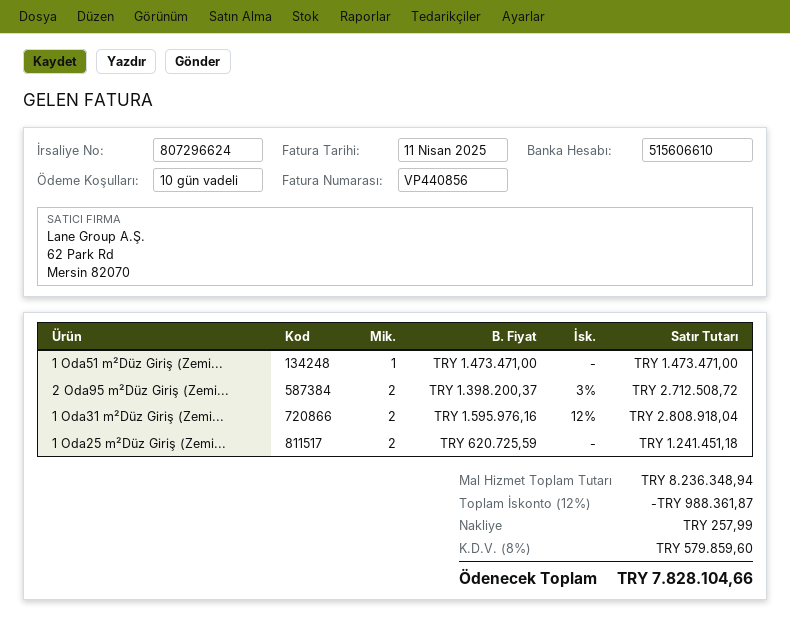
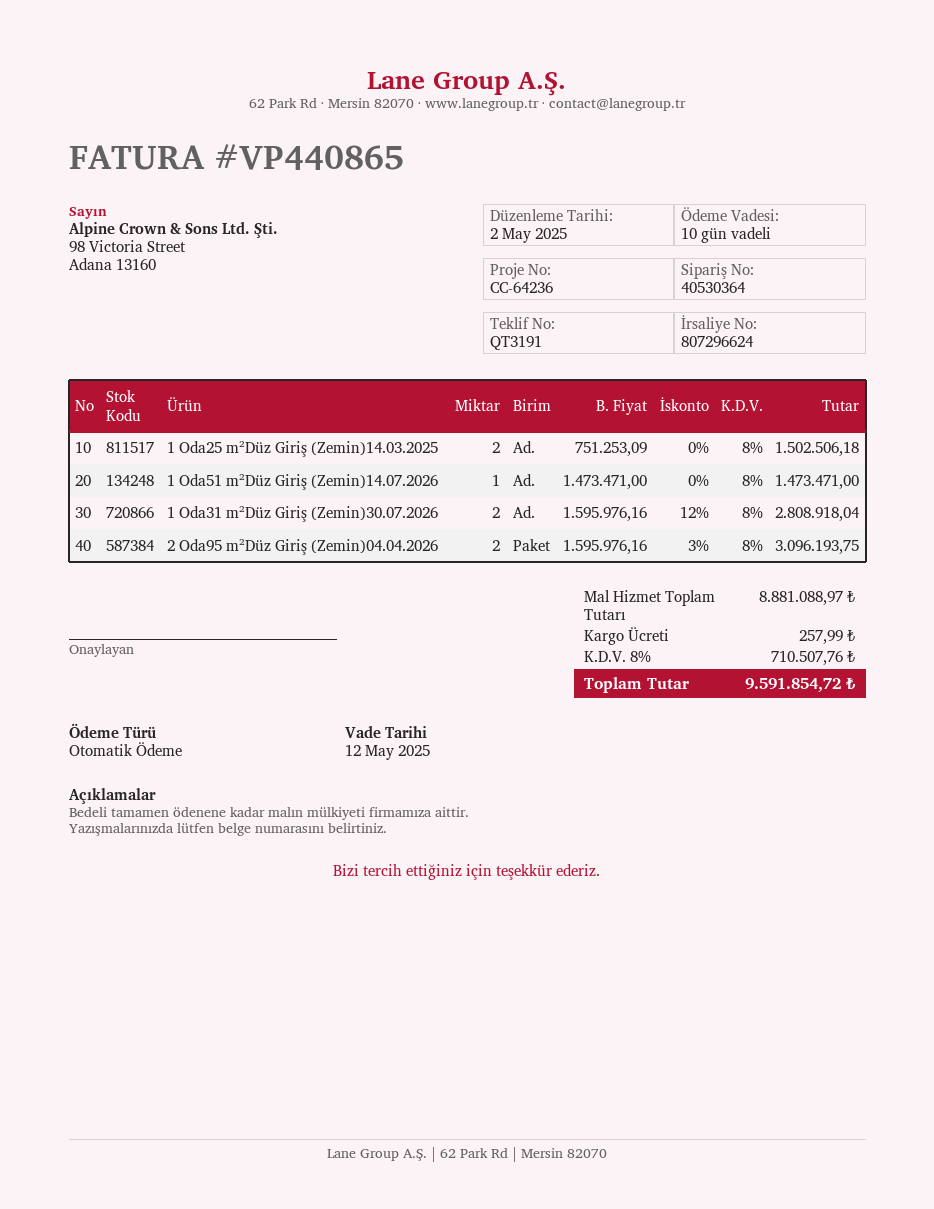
invoice number: VP440856 -> VP440865
invoice date: 2025-04-11 -> 2025-05-02
2 Oda95 m²Düz Giriş (Zemi...: 2 x 1398200.37 - 3% = 2712508.72 -> 2 x 1595976.16 - 3% = 3096193.75
1 Oda25 m²Düz Giriş (Zemi...: 2 x 620725.59 = 1241451.18 -> 2 x 751253.09 = 1502506.18
subtotal: 8236348.94 -> 8881088.97
discount: 12% = 988361.87 -> none
tax: 8% = 579859.60 -> 8% = 710507.76
total: 7828104.66 -> 9591854.72

